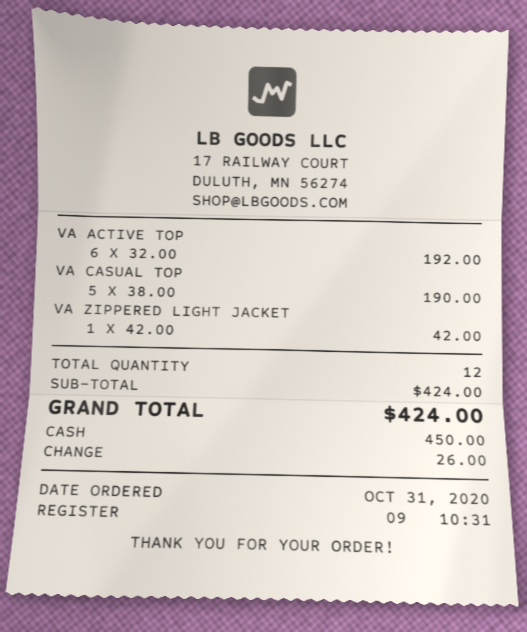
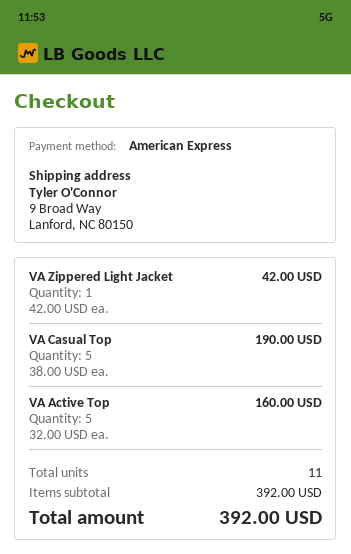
payment method: cash -> American Express
VA ACTIVE TOP: 6 x 32.00 = 192.00 -> 5 x 32.00 = 160.00
total quantity: 12 -> 11
subtotal: 424.00 -> 392.00
total: 424.00 -> 392.00

